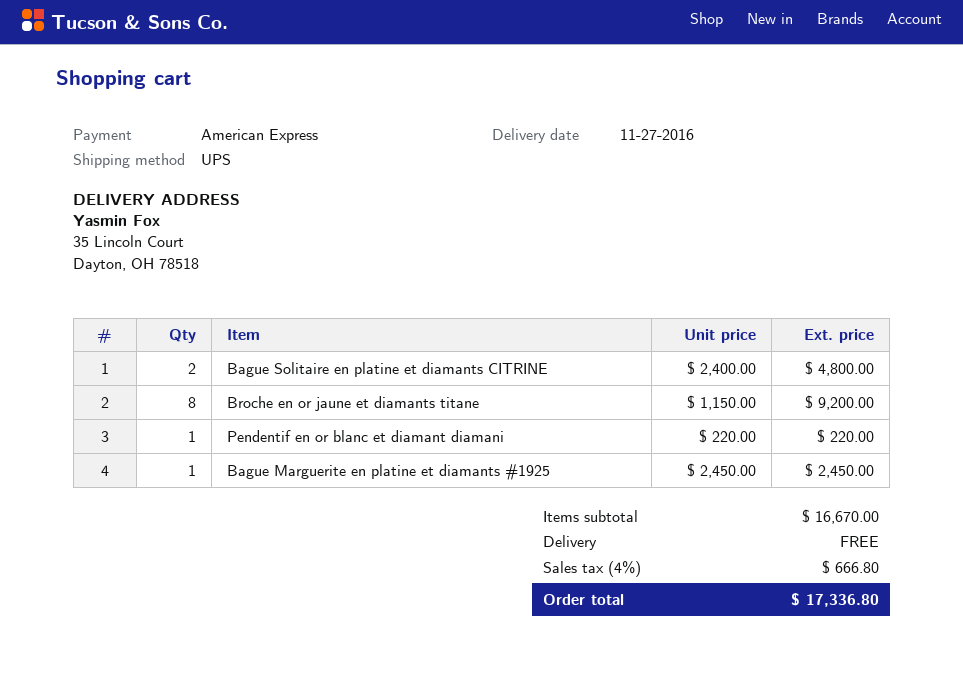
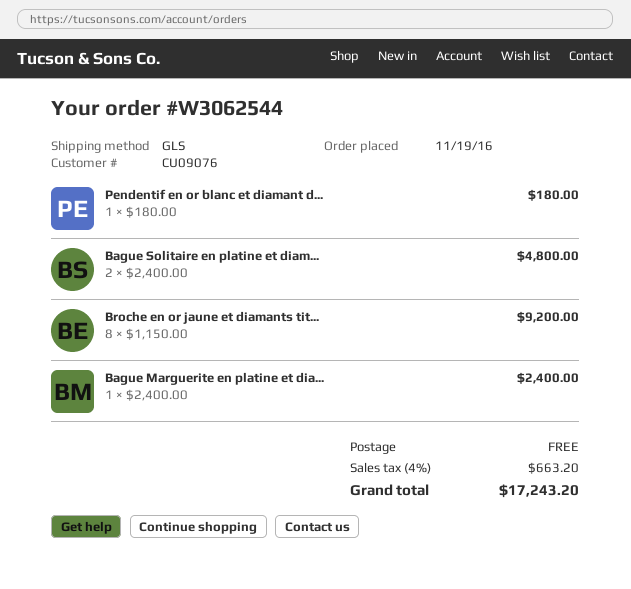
shipping method: UPS -> GLS
Pendentif en or blanc et diamant diamani: 1 x 220.00 = 220.00 -> 1 x 180.00 = 180.00
Bague Marguerite en platine et diamants #1925: 1 x 2450.00 = 2450.00 -> 1 x 2400.00 = 2400.00
tax: 4% = 666.80 -> 4% = 663.20
total: 17336.80 -> 17243.20

